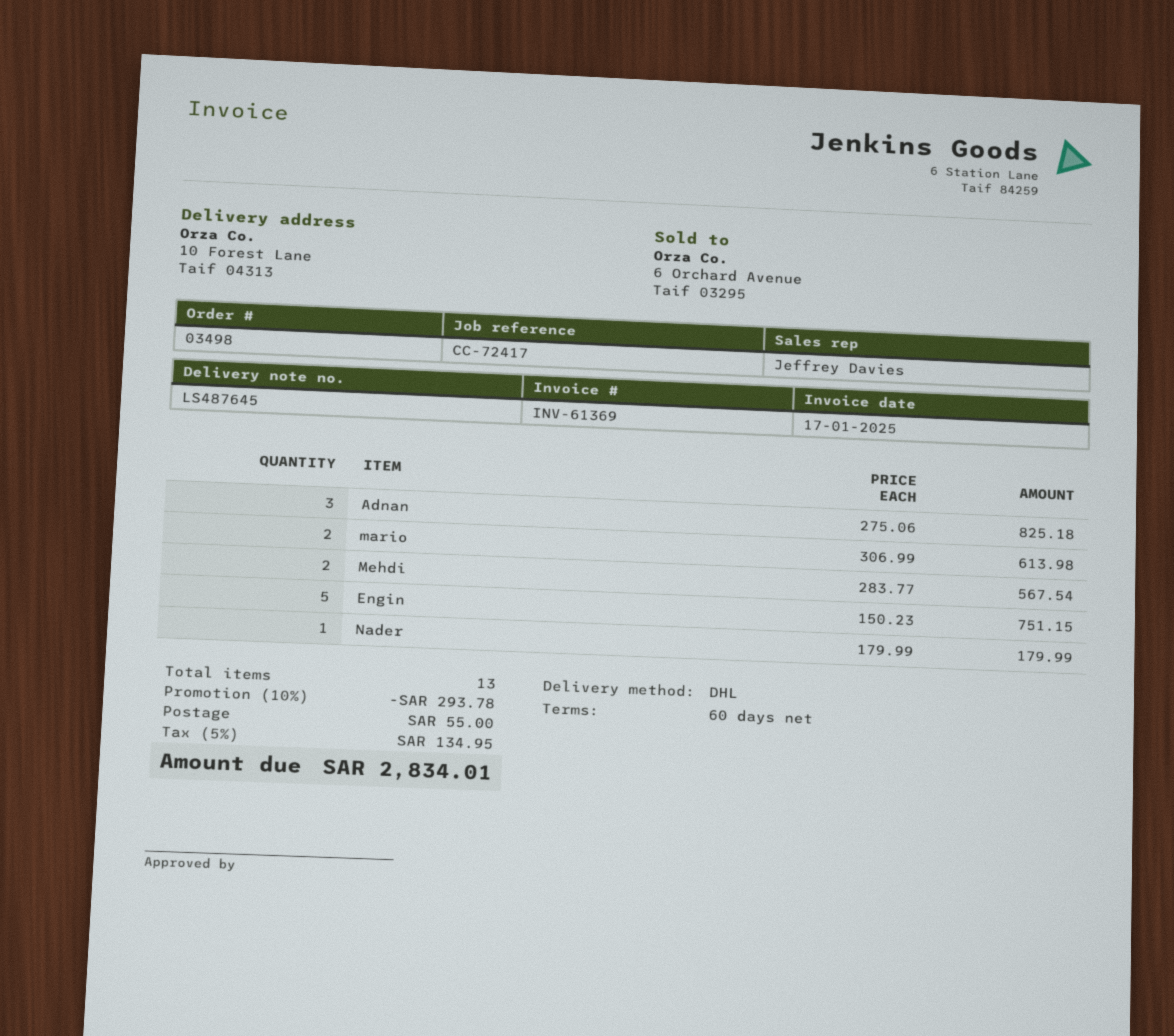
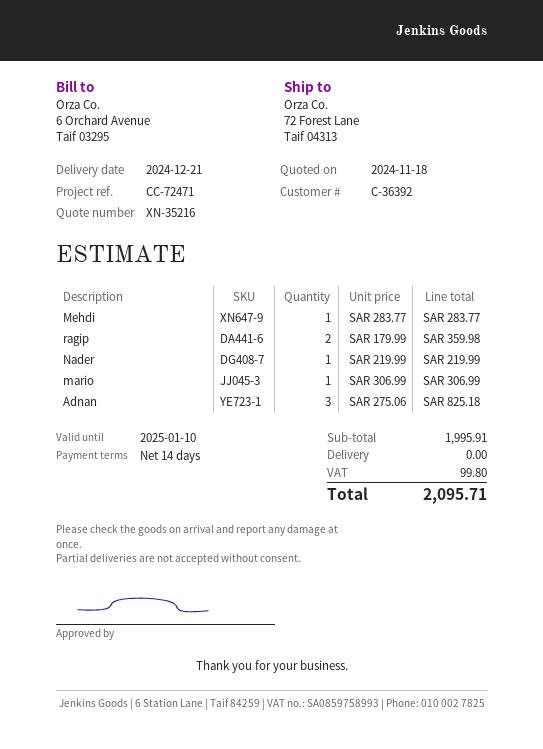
payment terms: 60 days -> 14 days
reference: CC-72417 -> CC-72471
ship to: 10 Forest Lane, Taif 04313 -> 72 Forest Lane, Taif 04313
mario: 2 x 306.99 = 613.98 -> 1 x 306.99 = 306.99
Mehdi: 2 x 283.77 = 567.54 -> 1 x 283.77 = 283.77
Engin: 5 x 150.23 = 751.15 -> none
Nader: 1 x 179.99 = 179.99 -> 1 x 219.99 = 219.99
ragip: none -> 2 x 179.99 = 359.98
discount: 10% = 293.78 -> none
shipping: 55.00 -> 0.00
tax: 134.95 -> 99.80
total: 2834.01 -> 2095.71

